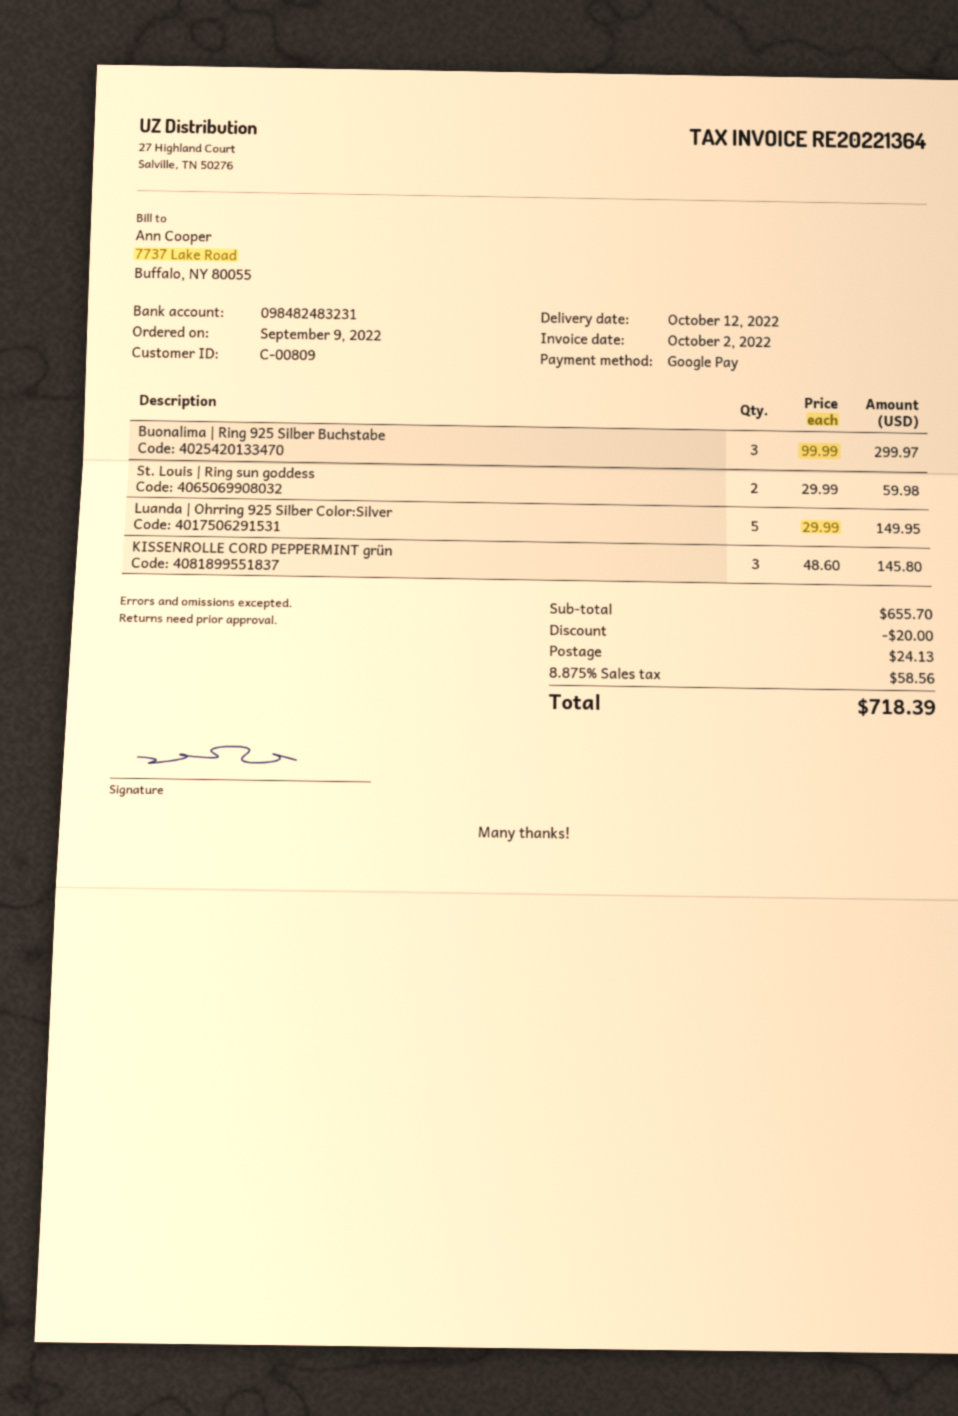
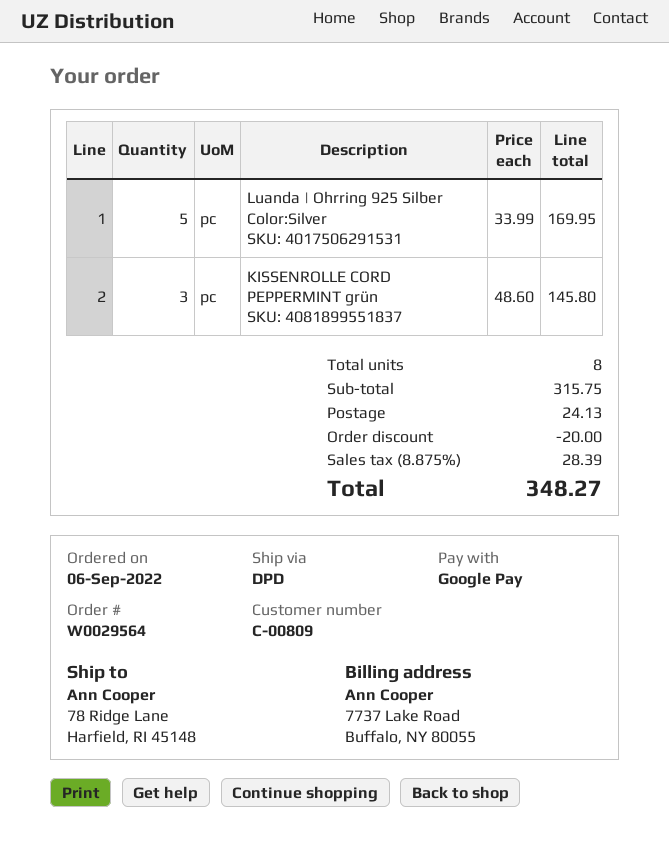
order date: 2022-09-09 -> 2022-09-06
Buonalima | Ring 925 Silber Buchstabe: 3 x 99.99 = 299.97 -> none
St. Louis | Ring sun goddess: 2 x 29.99 = 59.98 -> none
Luanda | Ohrring 925 Silber Color:Silver: 5 x 29.99 = 149.95 -> 5 x 33.99 = 169.95
subtotal: 655.70 -> 315.75
tax: 8.875% = 58.56 -> 8.875% = 28.39
total: 718.39 -> 348.27

